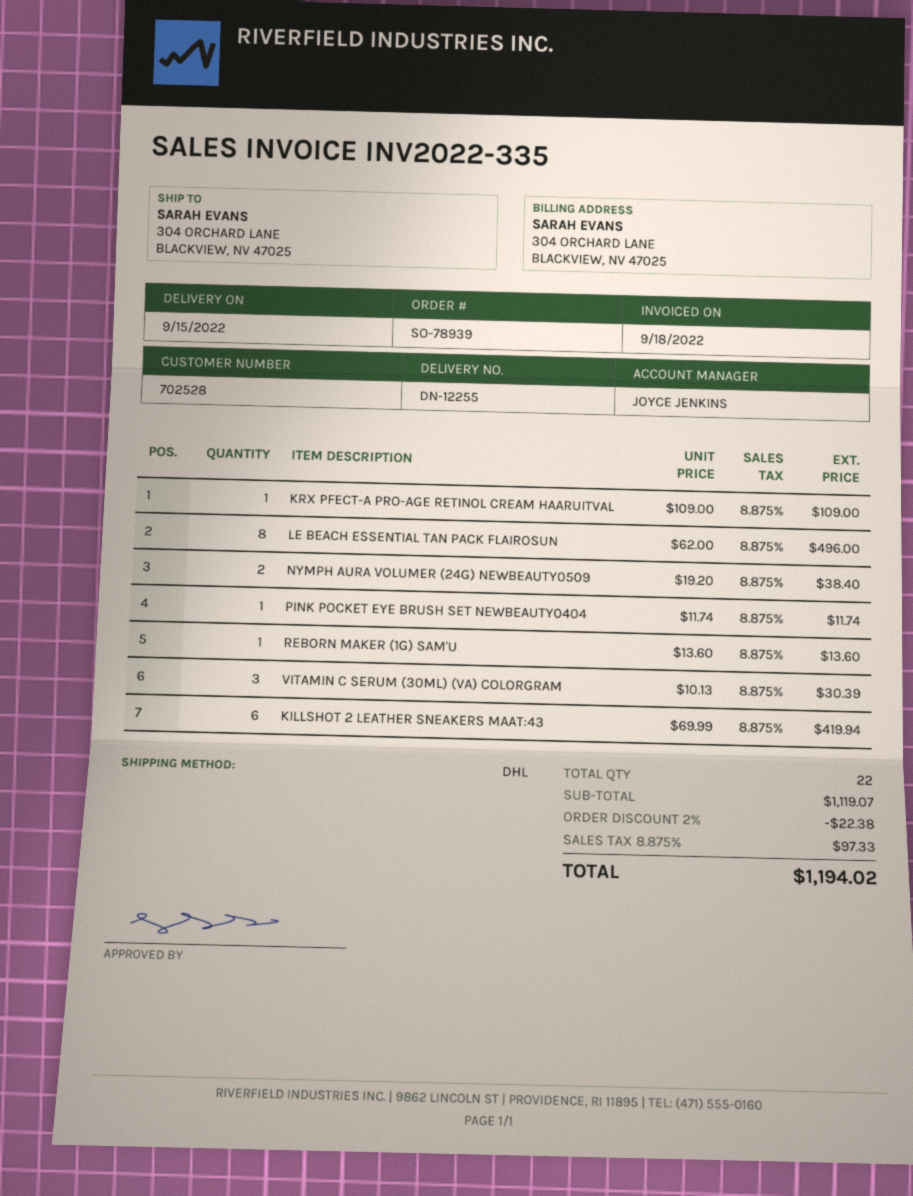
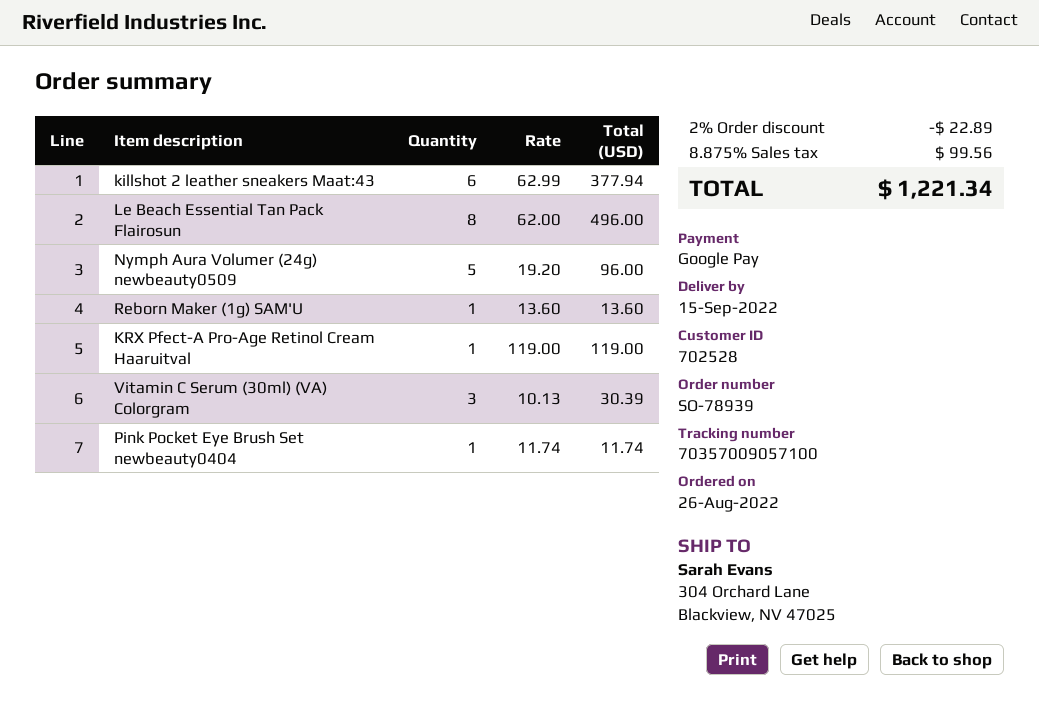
KRX PFECT-A PRO-AGE RETINOL CREAM HAARUITVAL: 1 x 109.00 = 109.00 -> 1 x 119.00 = 119.00
NYMPH AURA VOLUMER (24G) NEWBEAUTY0509: 2 x 19.20 = 38.40 -> 5 x 19.20 = 96.00
KILLSHOT 2 LEATHER SNEAKERS MAAT:43: 6 x 69.99 = 419.94 -> 6 x 62.99 = 377.94
discount: 2% = 22.38 -> 2% = 22.89
tax: 8.875% = 97.33 -> 8.875% = 99.56
total: 1194.02 -> 1221.34

